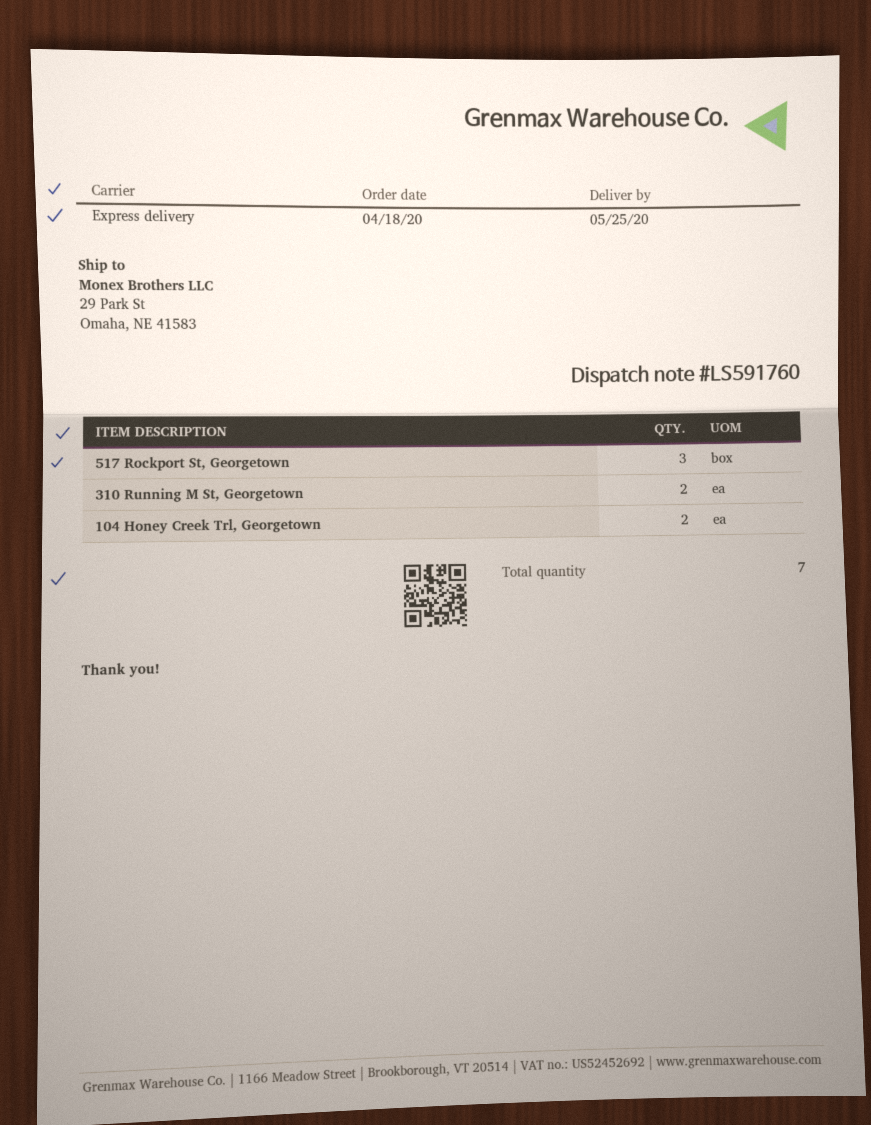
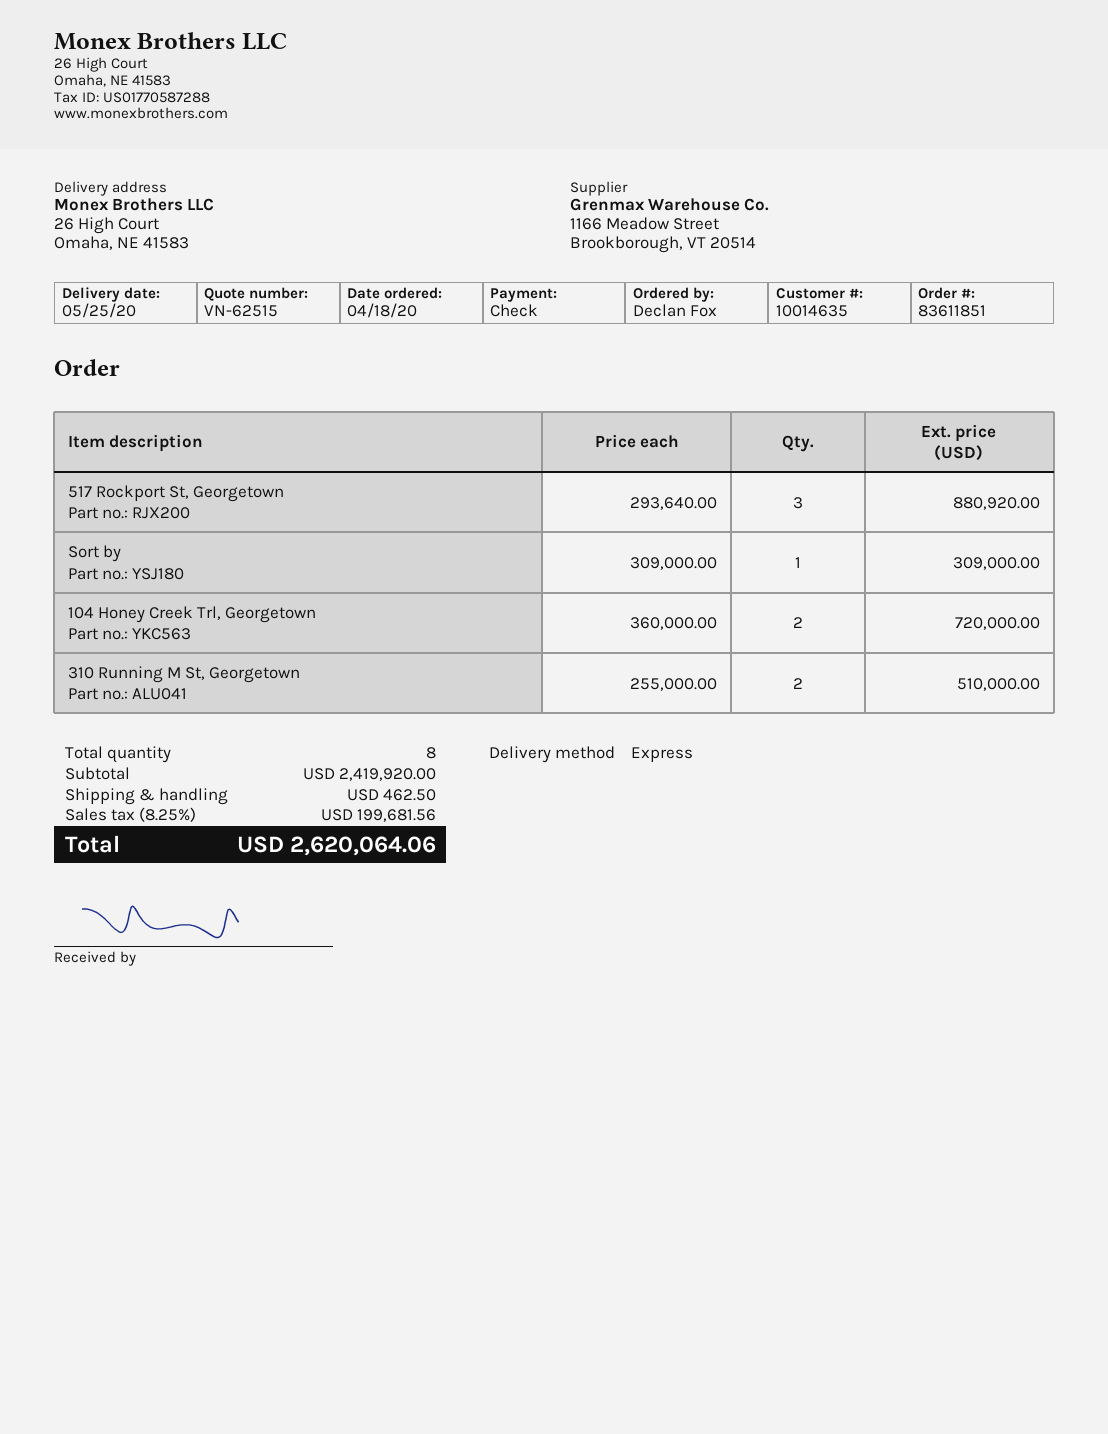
ship to: 29 Park St, Omaha, NE 41583 -> 26 High Court, Omaha, NE 41583
Sort by: none -> 1
total quantity: 7 -> 8

